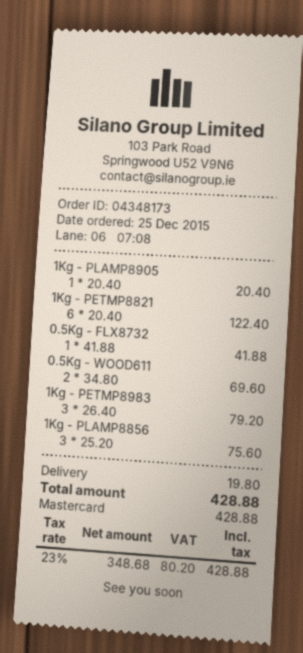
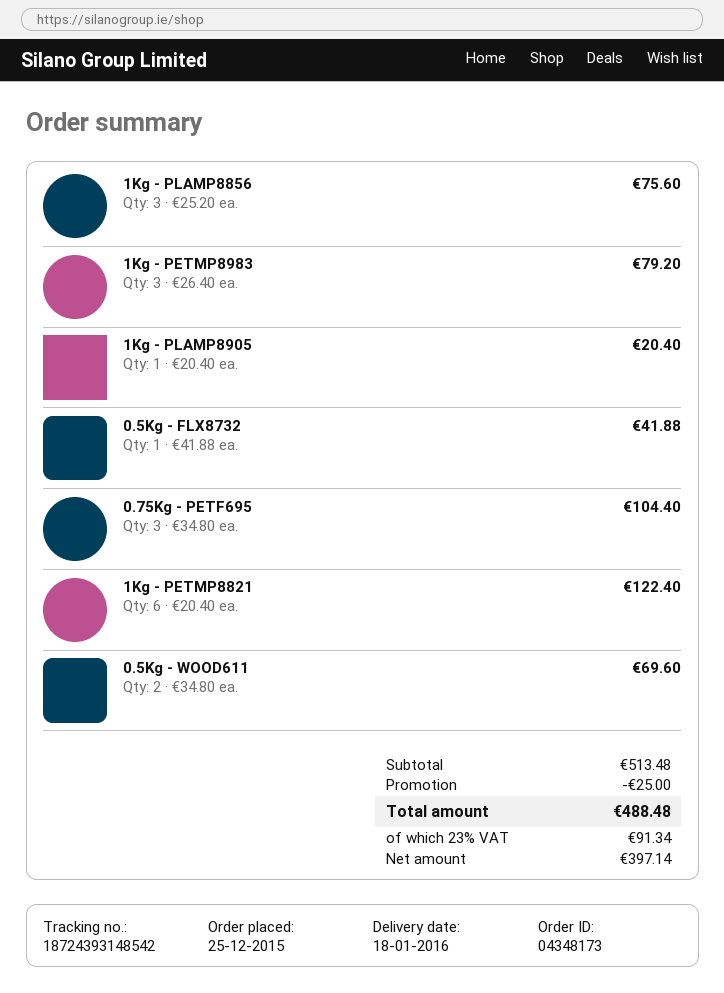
0.75Kg - PETF695: none -> 3 x 34.80 = 104.40
discount: none -> 25.00
shipping: 19.80 -> none
net: 348.68 -> 397.14
tax: 23% = 80.20 -> 23% = 91.34
total: 428.88 -> 488.48

